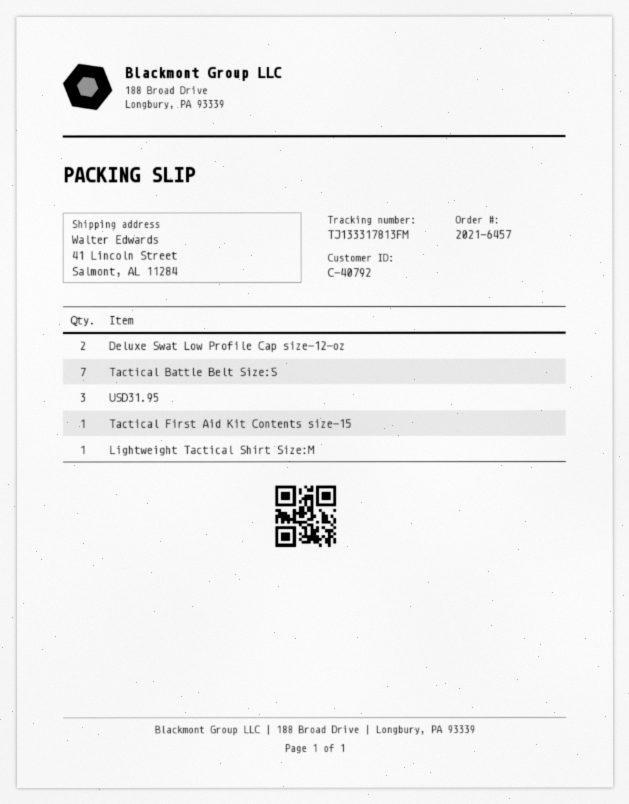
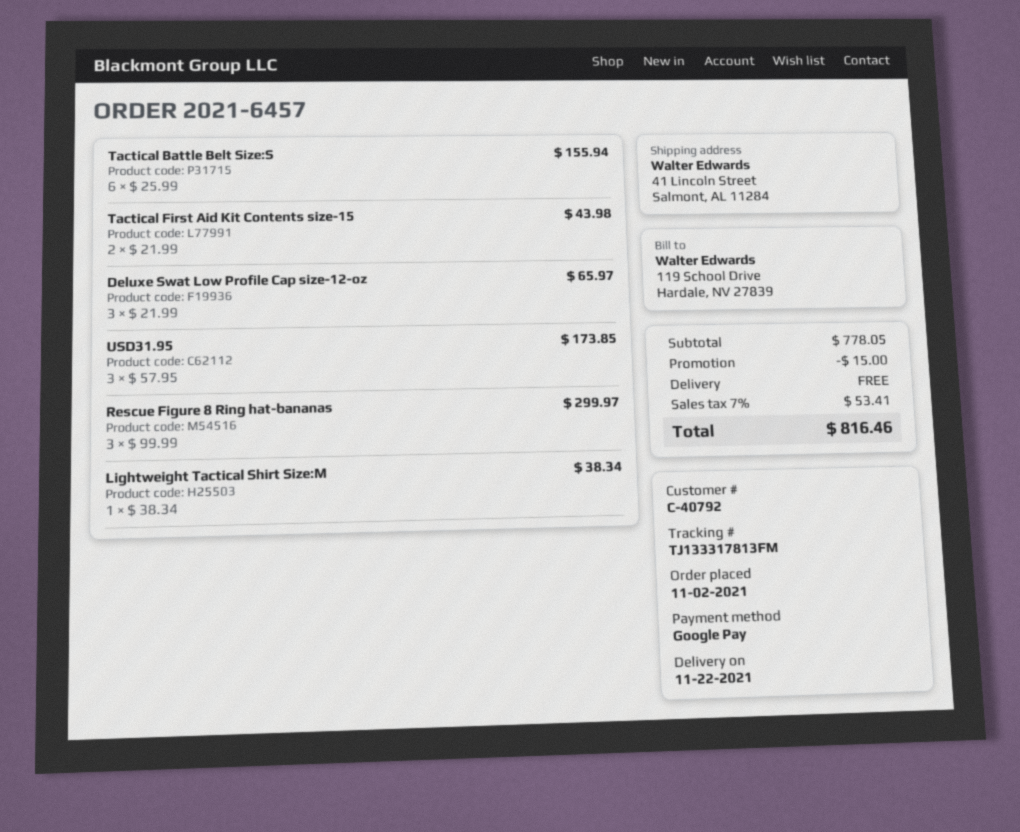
Deluxe Swat Low Profile Cap size-12-oz: 2 -> 3
Tactical Battle Belt Size:S: 7 -> 6
Tactical First Aid Kit Contents size-15: 1 -> 2
Rescue Figure 8 Ring hat-bananas: none -> 3

